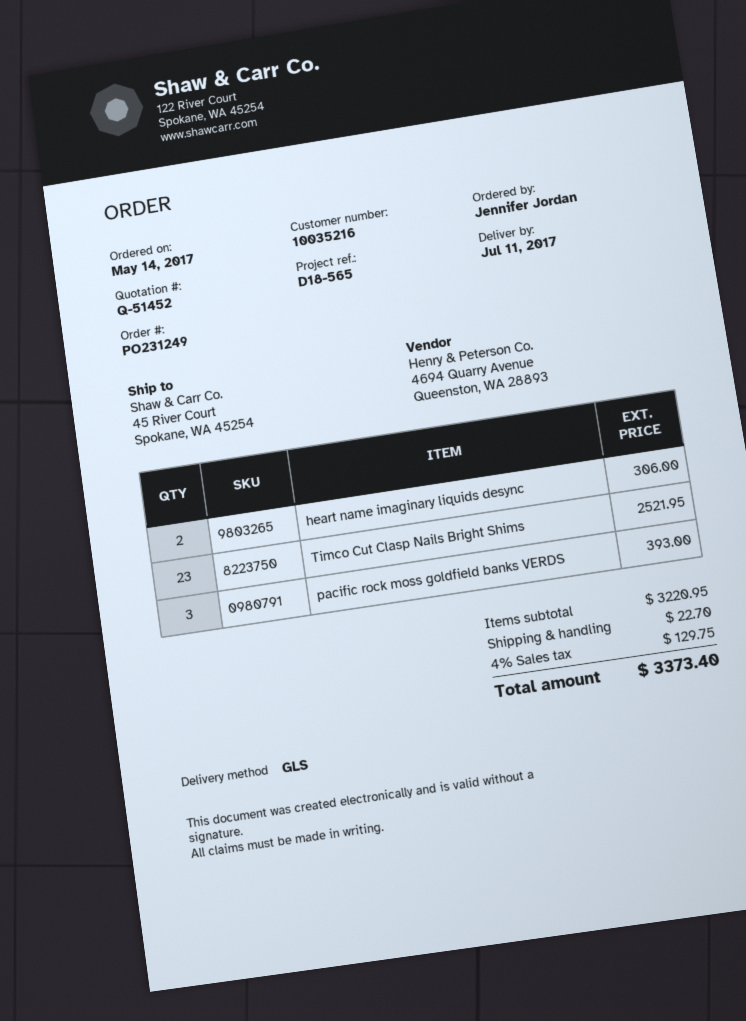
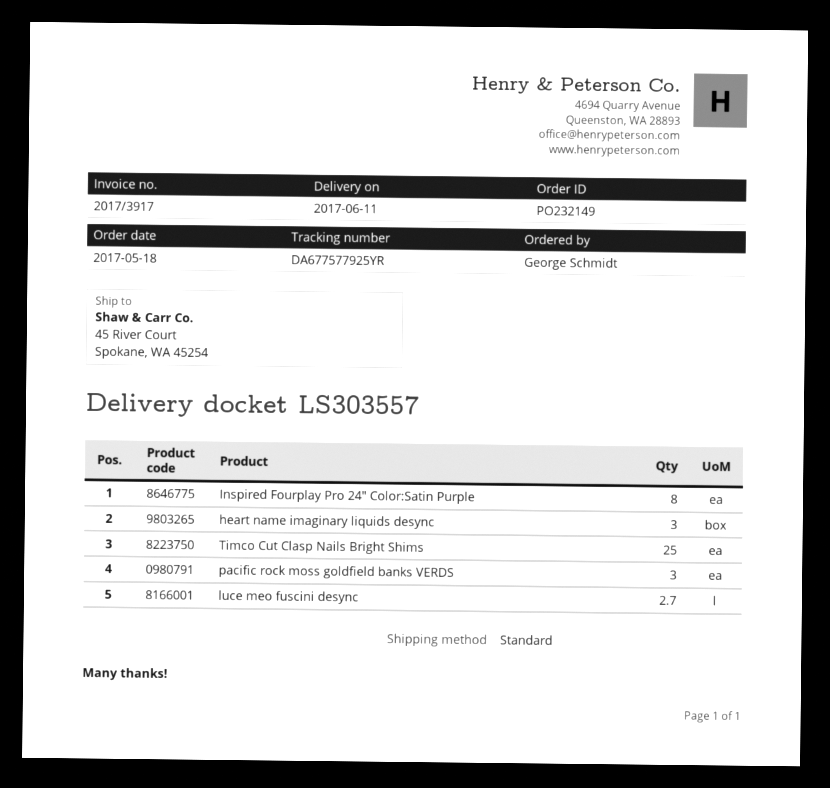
order number: PO231249 -> PO232149
order date: 2017-05-14 -> 2017-05-18
delivery date: 2017-07-11 -> 2017-06-11
ordered by: Jennifer Jordan -> George Schmidt
shipping method: GLS -> standard
heart name imaginary liquids desync: 2 -> 3
Timco Cut Clasp Nails Bright Shims: 23 -> 25
Inspired Fourplay Pro 24" Color:Satin Purple: none -> 8
luce meo fuscini desync: none -> 2.7

